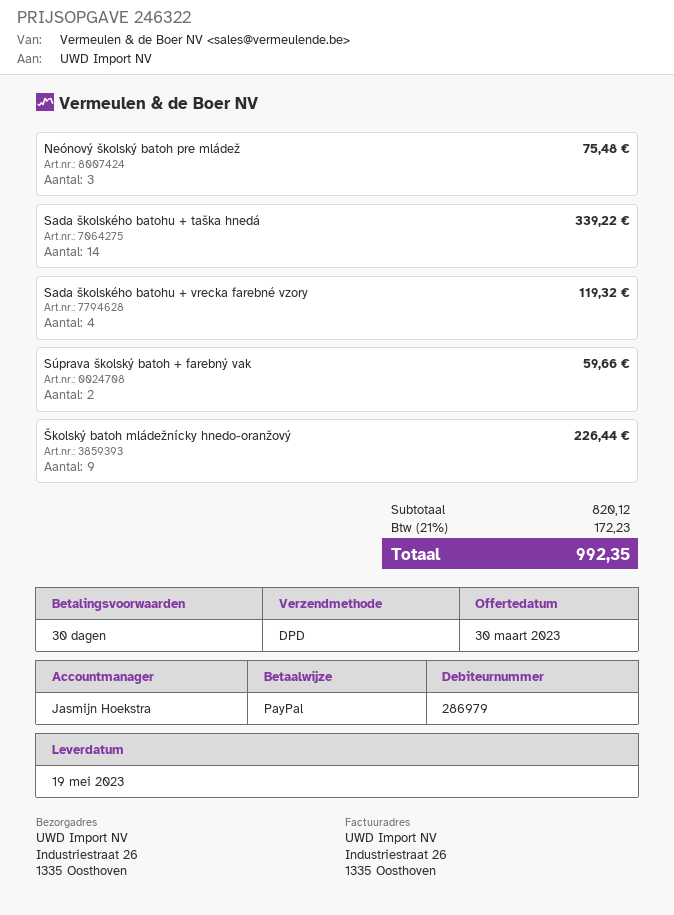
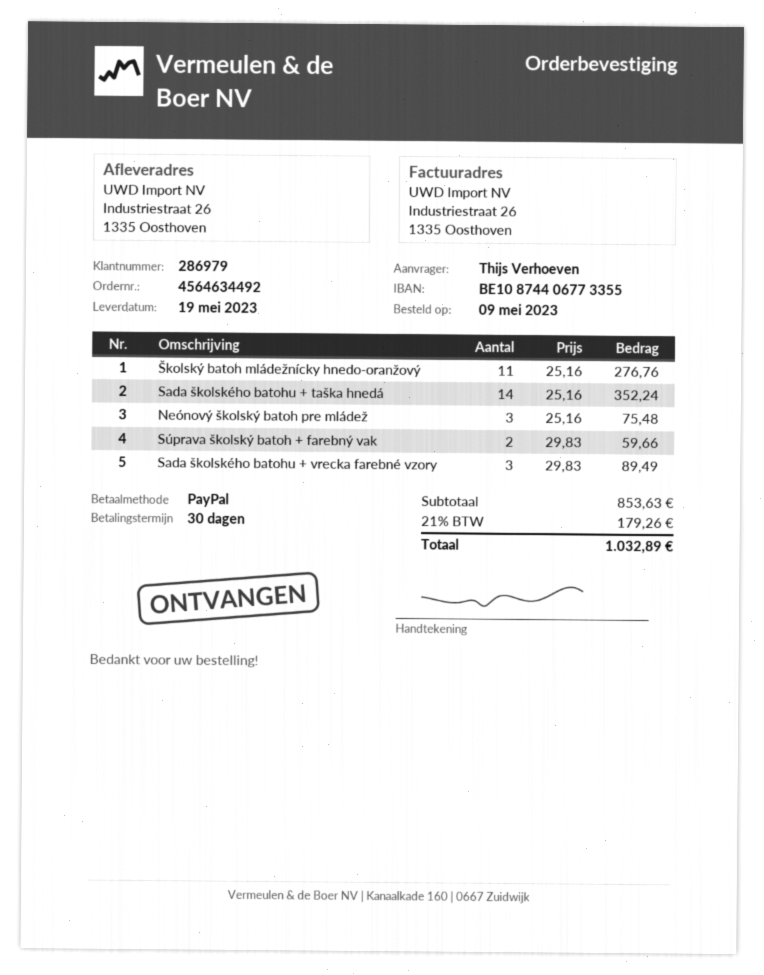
Sada školského batohu + taška hnedá: 14 for 339.22 -> 14 for 352.24
Sada školského batohu + vrecka farebné vzory: 4 for 119.32 -> 3 for 89.49
Školský batoh mládežnícky hnedo-oranžový: 9 for 226.44 -> 11 for 276.76
subtotal: 820.12 -> 853.63
tax: 21% = 172.23 -> 21% = 179.26
total: 992.35 -> 1032.89

